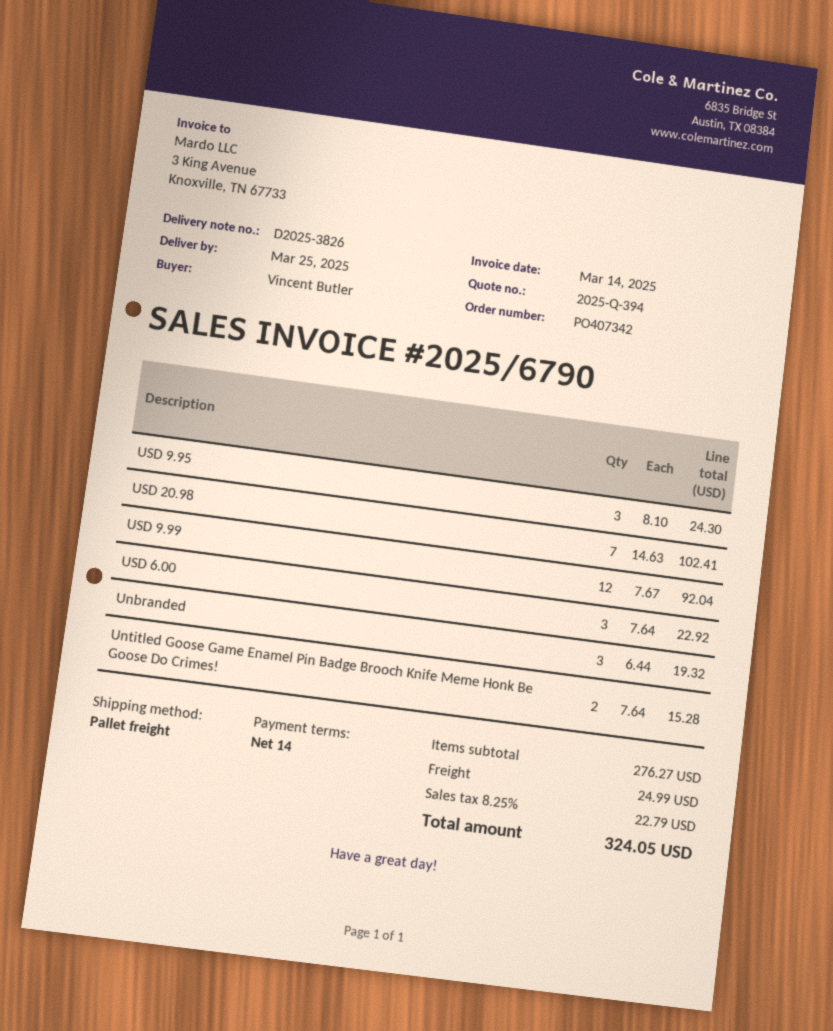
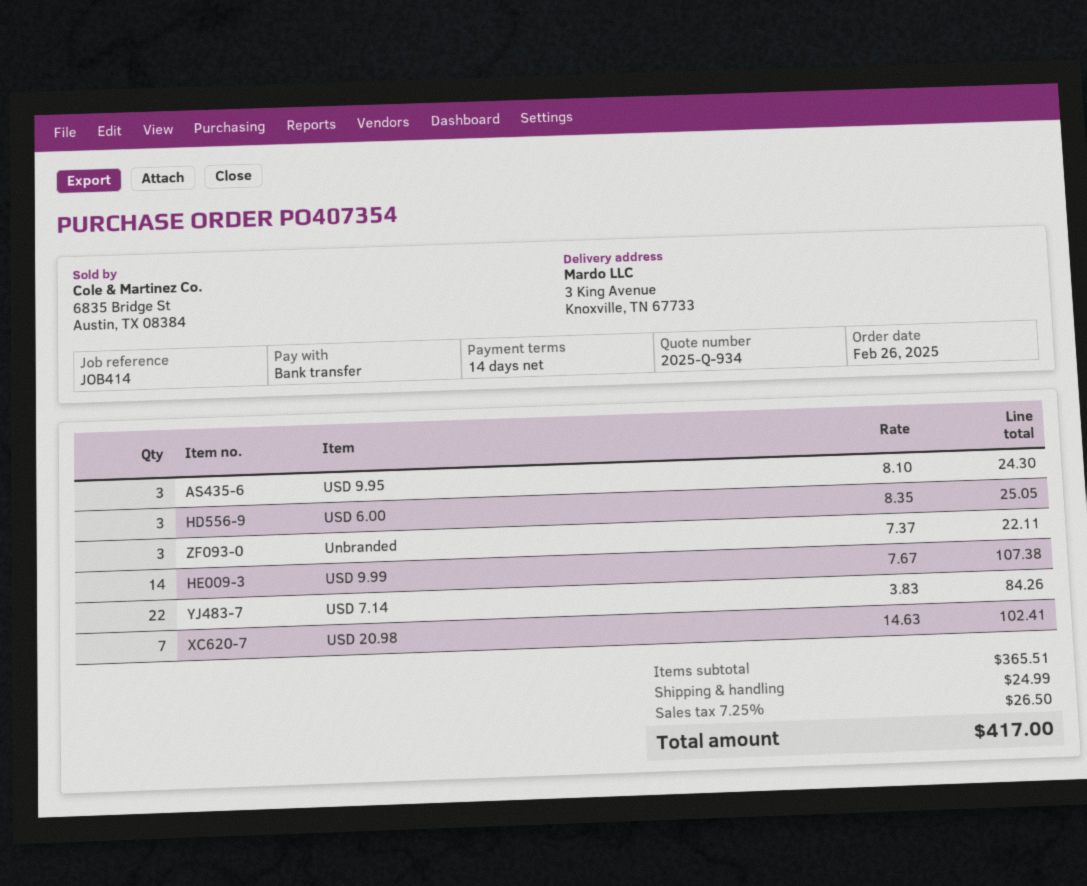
quote number: 2025-Q-394 -> 2025-Q-934
order number: PO407342 -> PO407354
USD 9.99: 12 x 7.67 = 92.04 -> 14 x 7.67 = 107.38
USD 6.00: 3 x 7.64 = 22.92 -> 3 x 8.35 = 25.05
Unbranded: 3 x 6.44 = 19.32 -> 3 x 7.37 = 22.11
Untitled Goose Game Enamel Pin Badge Brooch Knife Meme Honk Be Goose Do Crimes!: 2 x 7.64 = 15.28 -> none
USD 7.14: none -> 22 x 3.83 = 84.26
subtotal: 276.27 -> 365.51
tax: 8.25% = 22.79 -> 7.25% = 26.50
total: 324.05 -> 417.00

